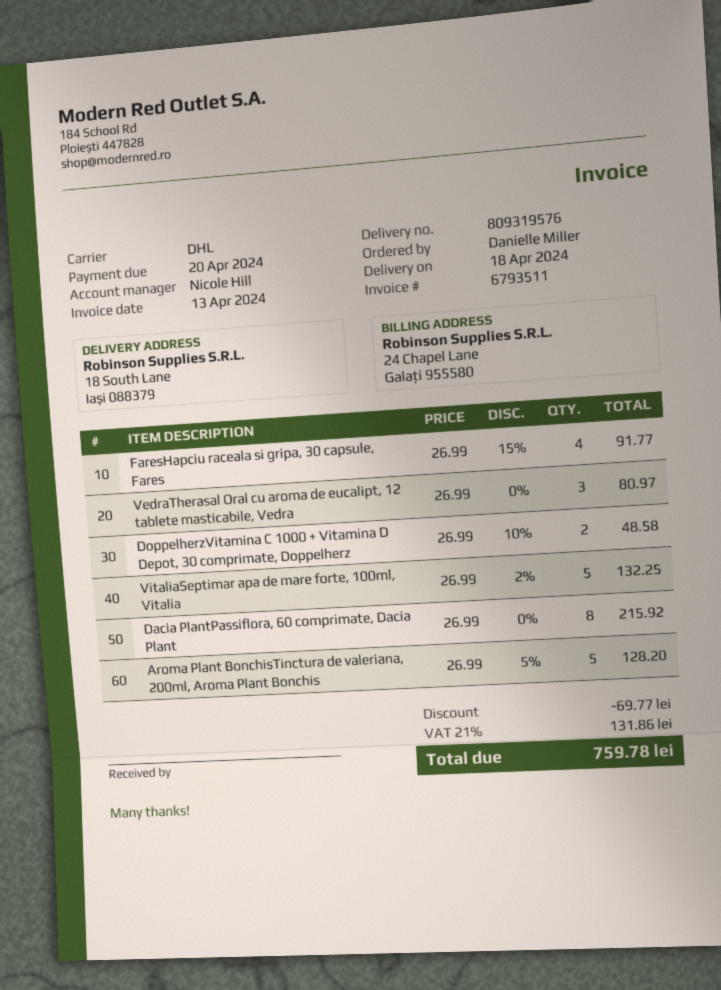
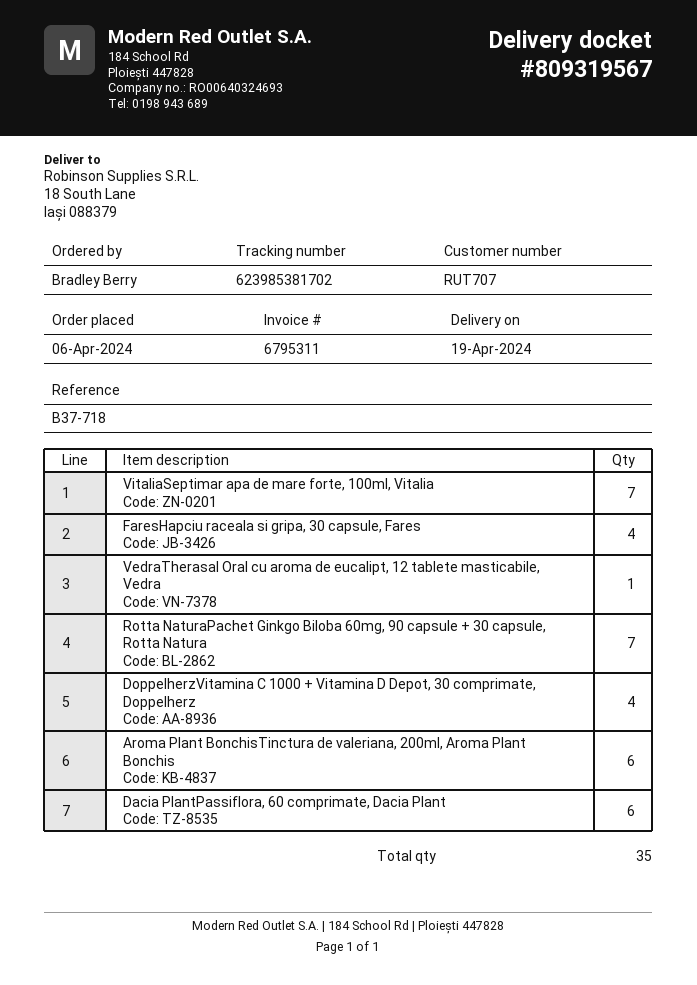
delivery note number: 809319576 -> 809319567
delivery date: 2024-04-18 -> 2024-04-19
invoice number: 6793511 -> 6795311
ordered by: Danielle Miller -> Bradley Berry
VedraTherasal Oral cu aroma de eucalipt, 12 tablete masticabile, Vedra: 3 -> 1
DoppelherzVitamina C 1000 + Vitamina D Depot, 30 comprimate, Doppelherz: 2 -> 4
VitaliaSeptimar apa de mare forte, 100ml, Vitalia: 5 -> 7
Dacia PlantPassiflora, 60 comprimate, Dacia Plant: 8 -> 6
Aroma Plant BonchisTinctura de valeriana, 200ml, Aroma Plant Bonchis: 5 -> 6
Rotta NaturaPachet Ginkgo Biloba 60mg, 90 capsule + 30 capsule, Rotta Natura: none -> 7

